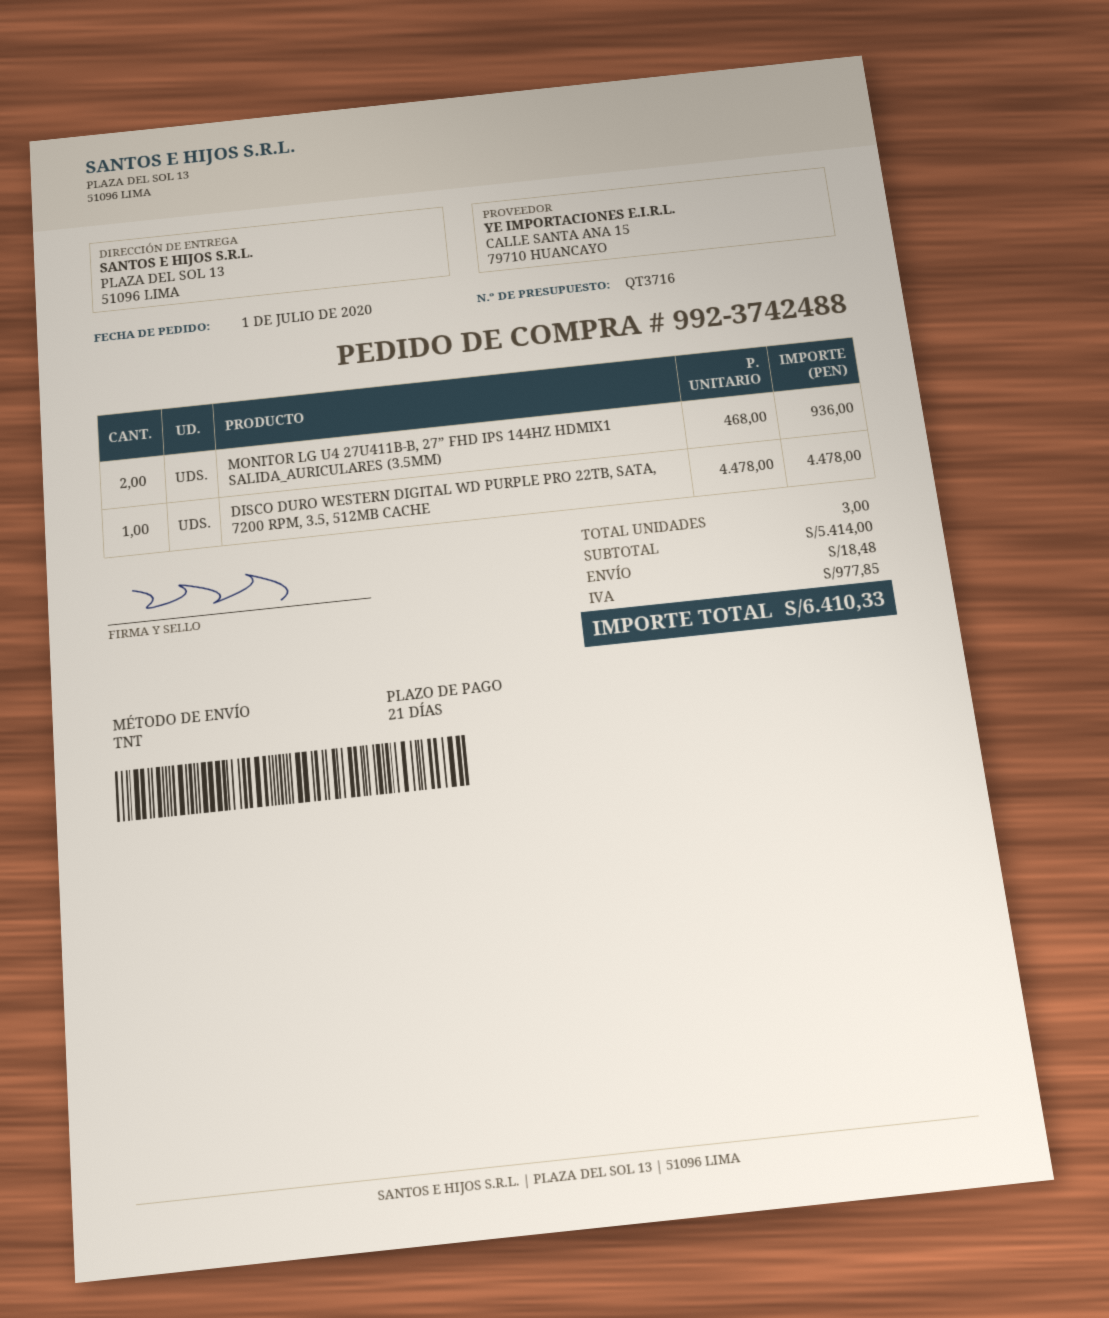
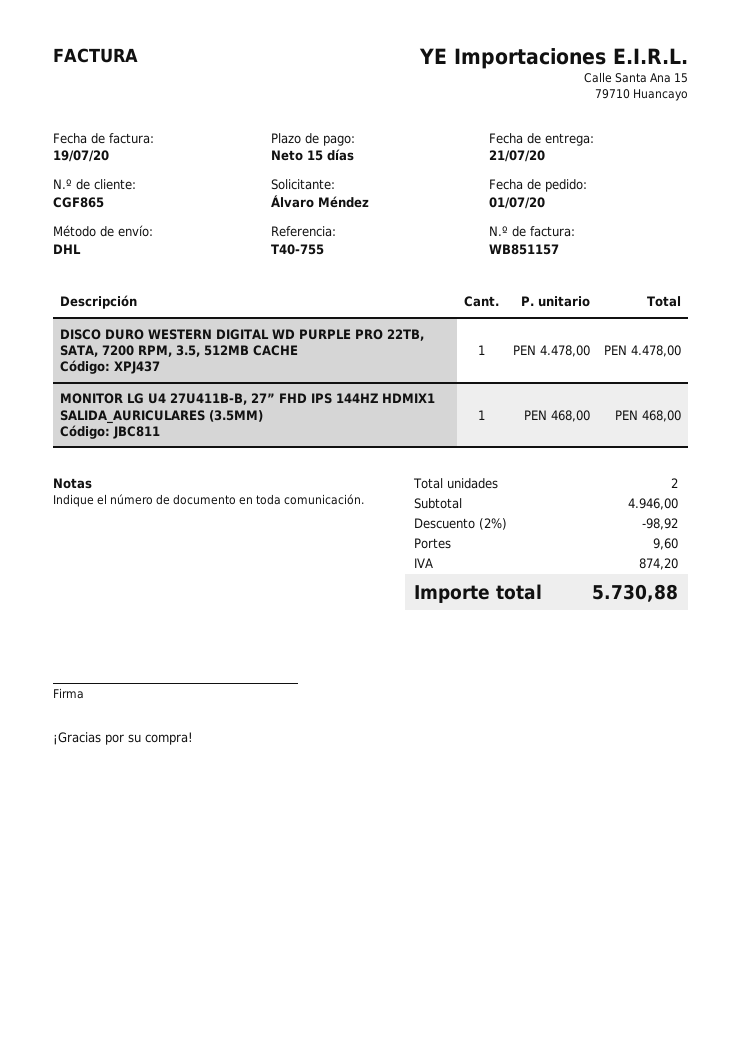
payment terms: 21 days -> 15 days
shipping method: TNT -> DHL
MONITOR LG U4 27U411B-B, 27” FHD IPS 144HZ HDMIX1 SALIDA_AURICULARES (3.5MM): 2 x 468.00 = 936.00 -> 1 x 468.00 = 468.00
total quantity: 3 -> 2
subtotal: 5414.00 -> 4946.00
discount: none -> 2% = 98.92
shipping: 18.48 -> 9.60
tax: 977.85 -> 874.20
total: 6410.33 -> 5730.88

